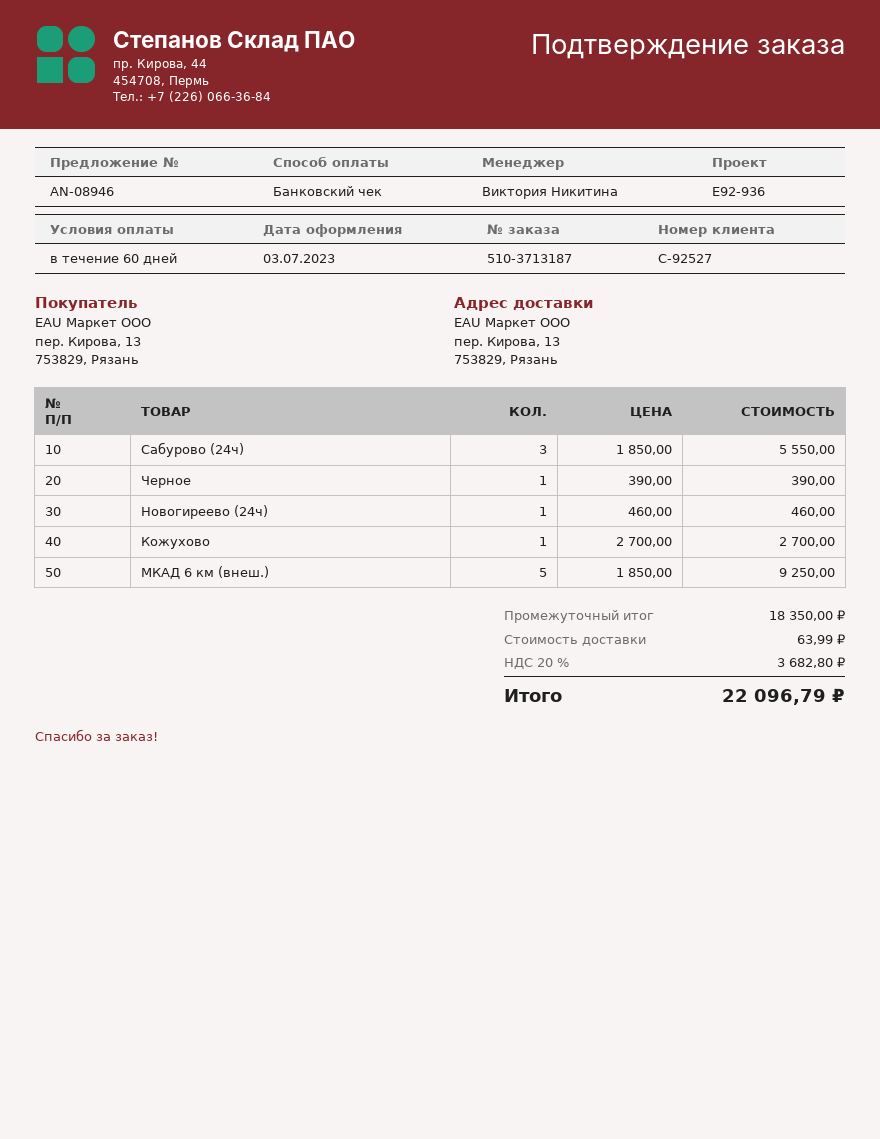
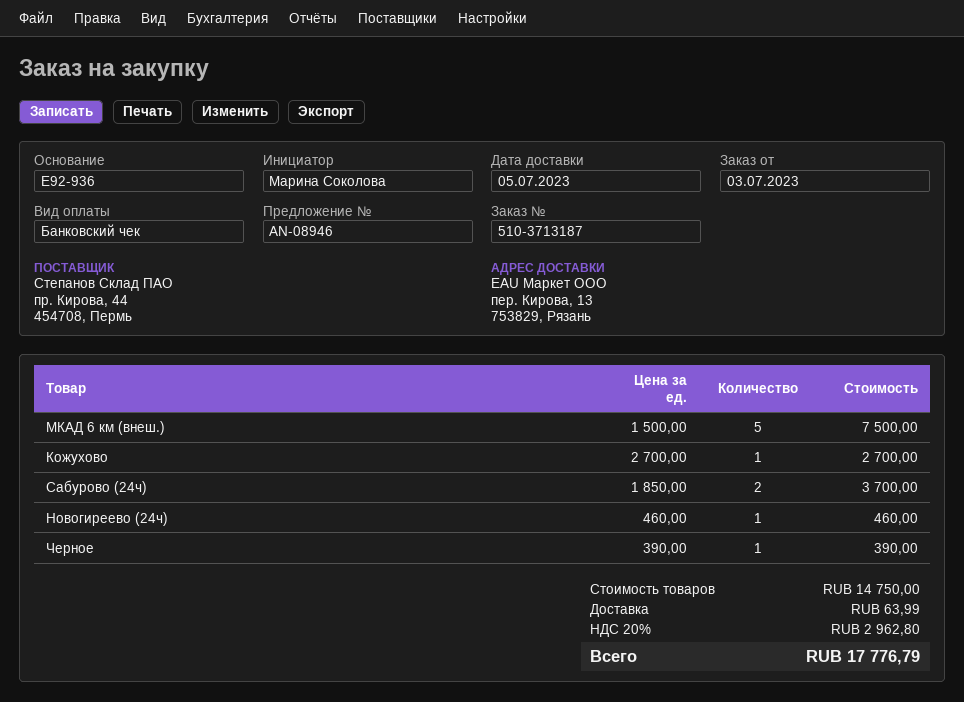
Сабурово (24ч): 3 x 1850.00 = 5550.00 -> 2 x 1850.00 = 3700.00
МКАД 6 км (внеш.): 5 x 1850.00 = 9250.00 -> 5 x 1500.00 = 7500.00
subtotal: 18350.00 -> 14750.00
tax: 20% = 3682.80 -> 20% = 2962.80
total: 22096.79 -> 17776.79

